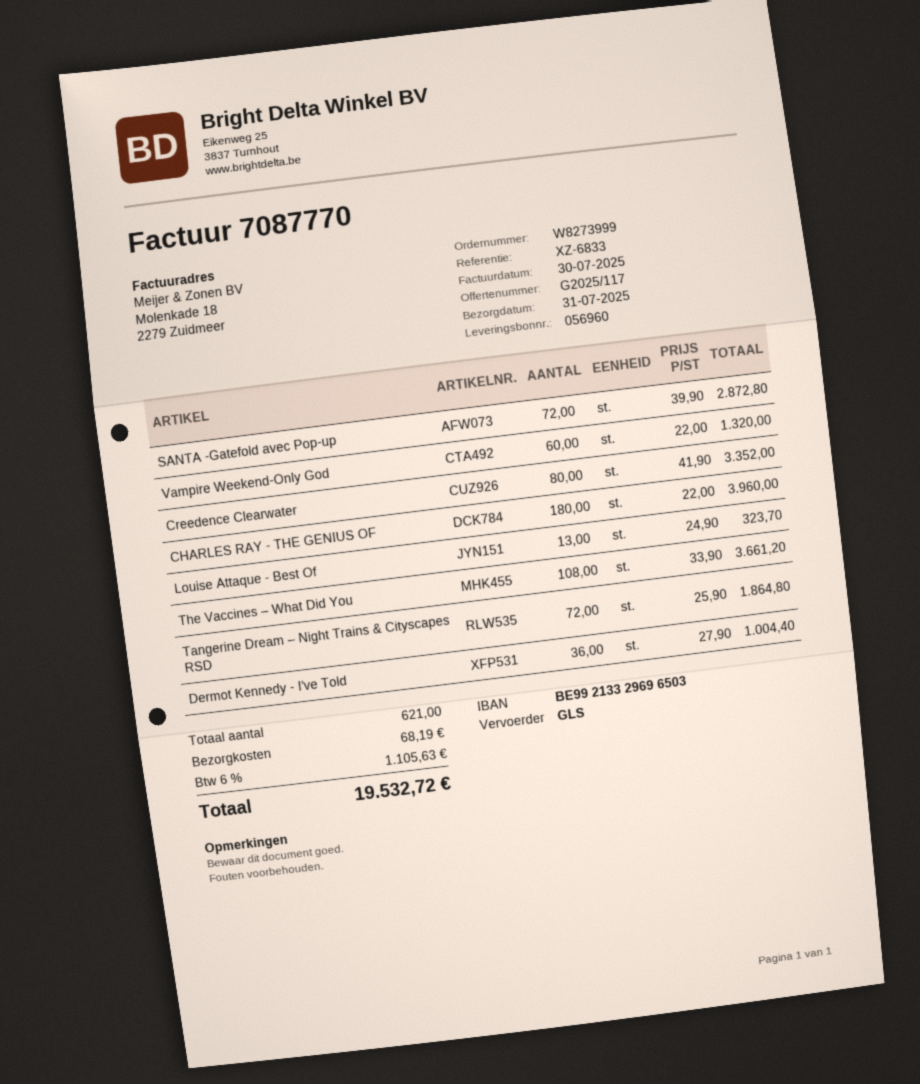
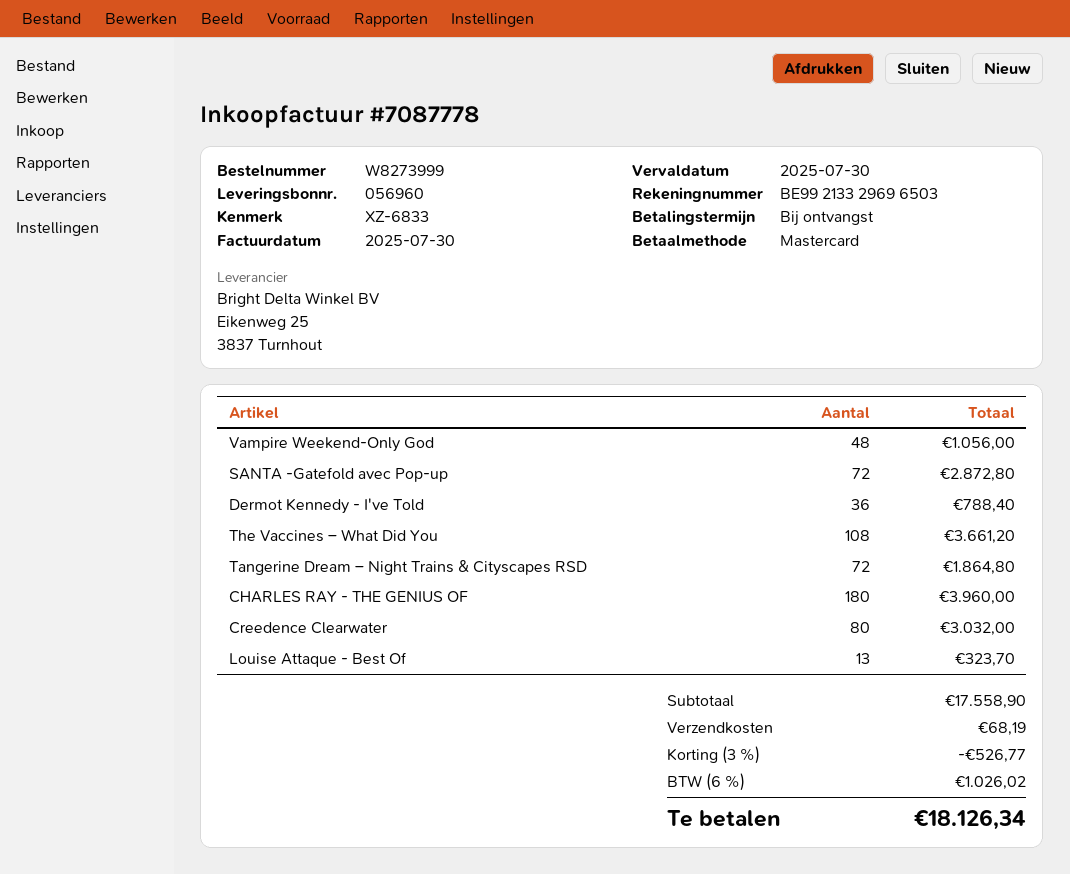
invoice number: 7087770 -> 7087778
Vampire Weekend-Only God: 60 for 1320.00 -> 48 for 1056.00
Creedence Clearwater: 80 for 3352.00 -> 80 for 3032.00
Dermot Kennedy - I've Told: 36 for 1004.40 -> 36 for 788.40
discount: none -> 3% = 526.77
tax: 6% = 1105.63 -> 6% = 1026.02
total: 19532.72 -> 18126.34

